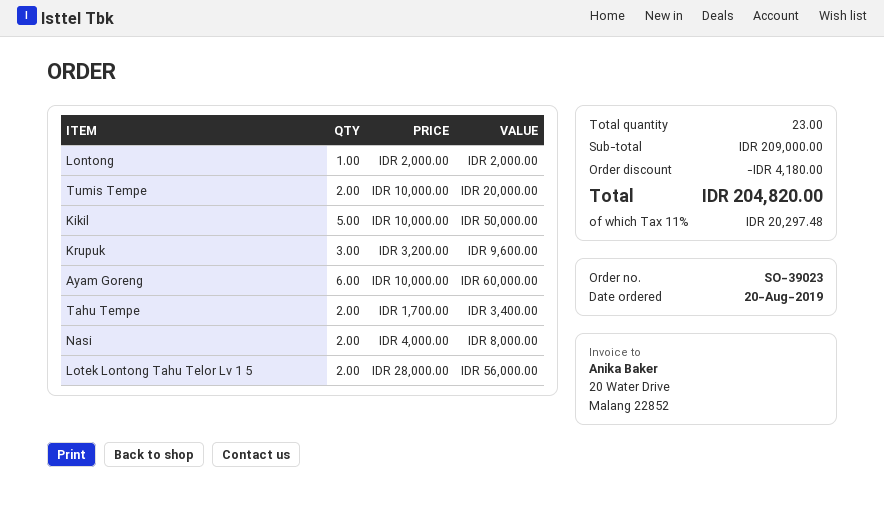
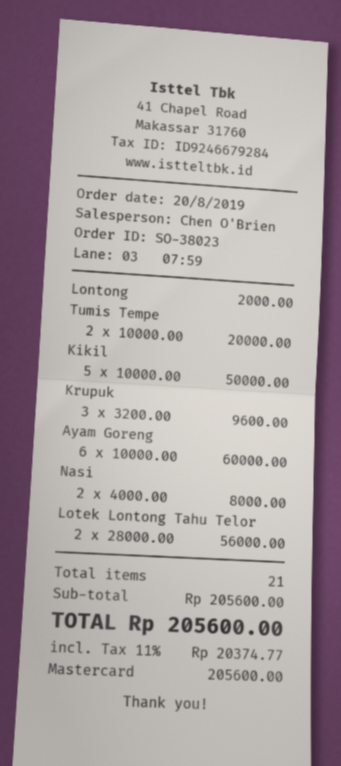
order number: SO-39023 -> SO-38023
Tahu Tempe: 2 x 1700.00 = 3400.00 -> none
total quantity: 23 -> 21
subtotal: 209000.00 -> 205600.00
discount: 4180.00 -> none
tax: 11% = 20297.48 -> 11% = 20374.77
total: 204820.00 -> 205600.00

